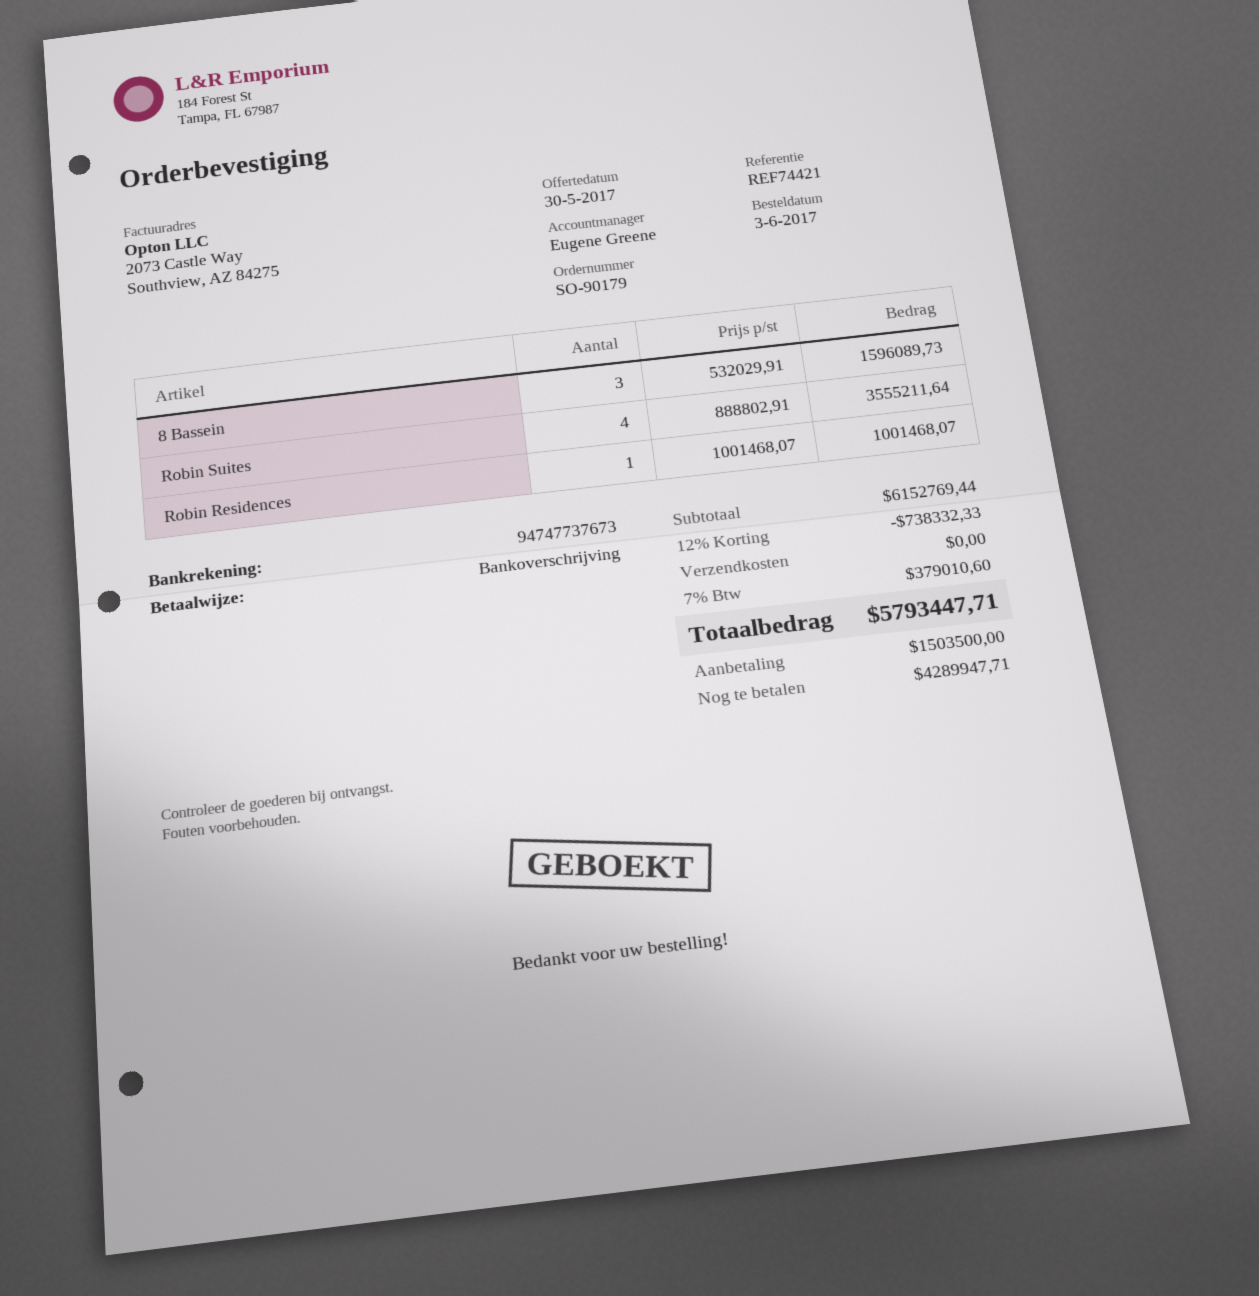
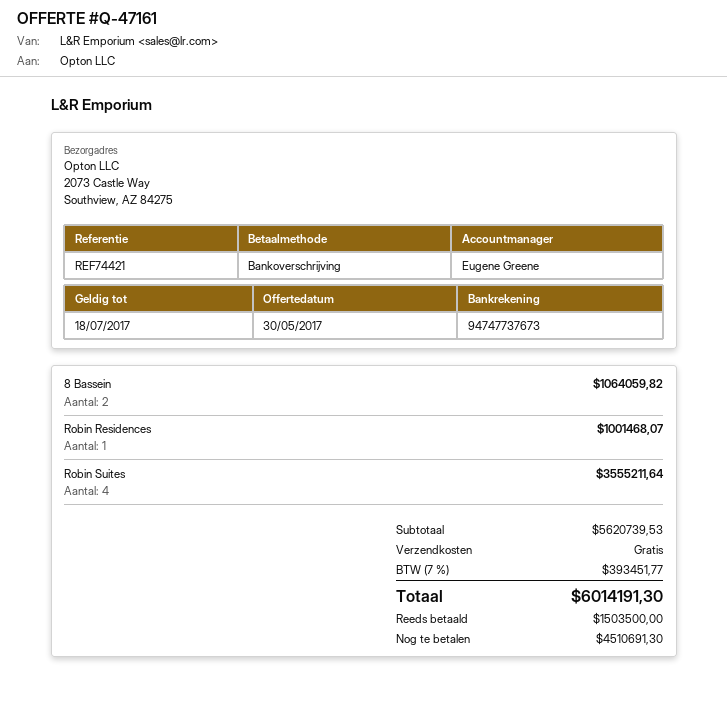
8 Bassein: 3 for 1596089.73 -> 2 for 1064059.82
subtotal: 6152769.44 -> 5620739.53
discount: 12% = 738332.33 -> none
tax: 7% = 379010.60 -> 7% = 393451.77
total: 5793447.71 -> 6014191.30
balance: 4289947.71 -> 4510691.30

